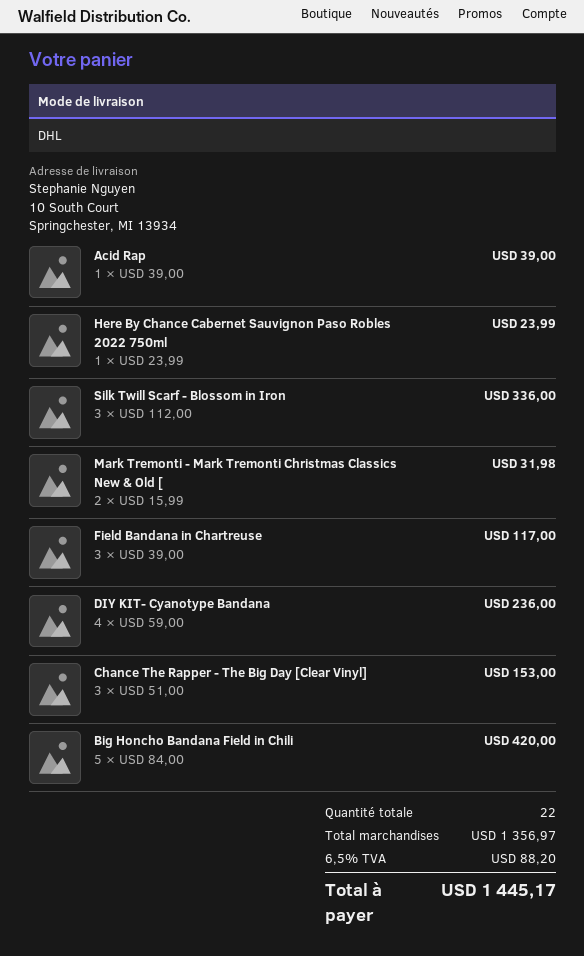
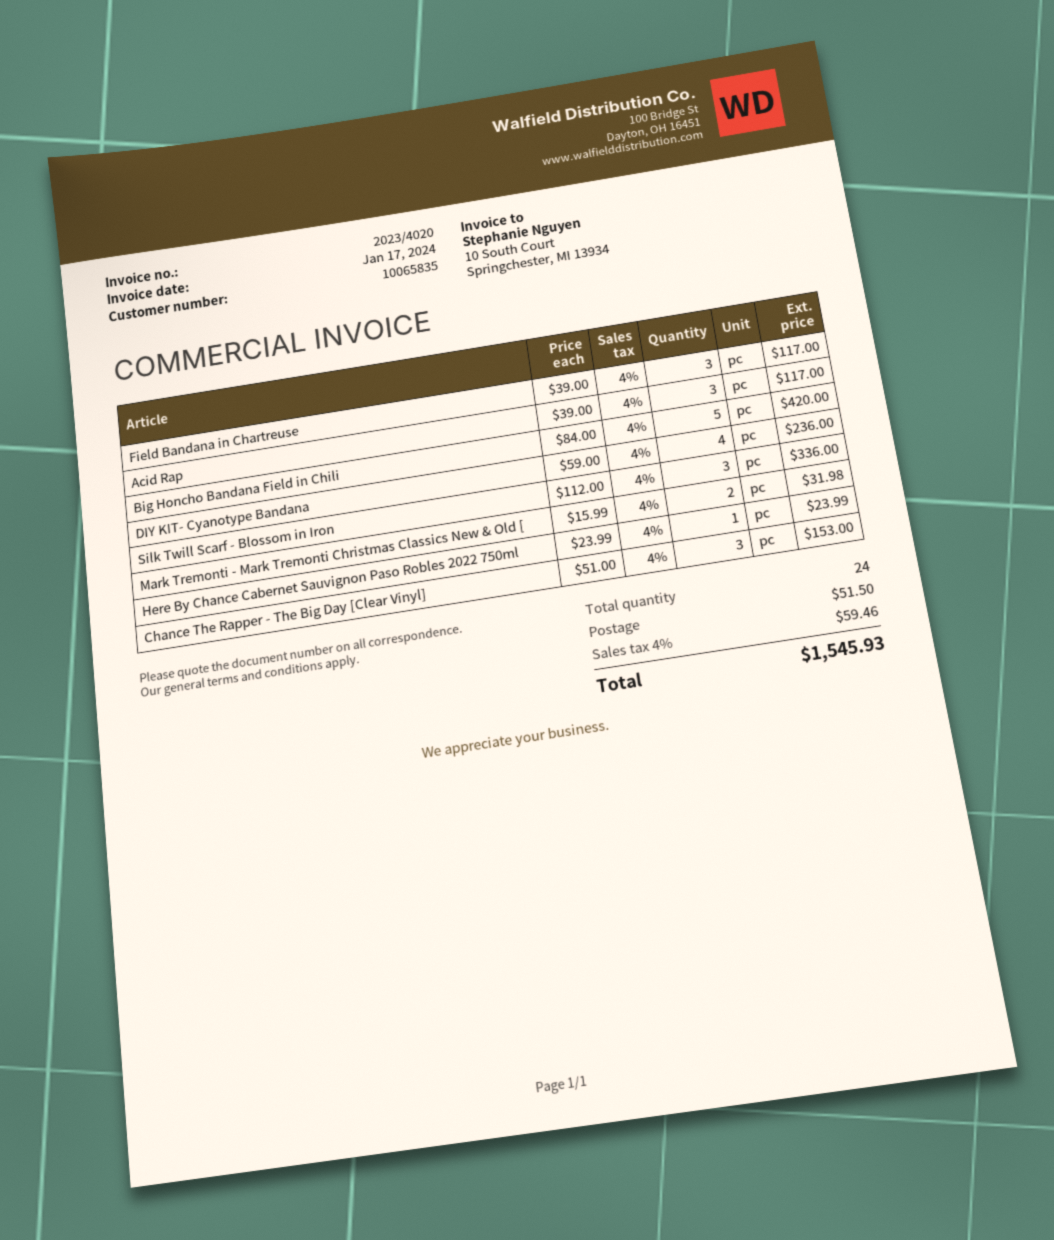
Acid Rap: 1 x 39.00 = 39.00 -> 3 x 39.00 = 117.00
total quantity: 22 -> 24
shipping: none -> 51.50
tax: 6.5% = 88.20 -> 4% = 59.46
total: 1445.17 -> 1545.93

